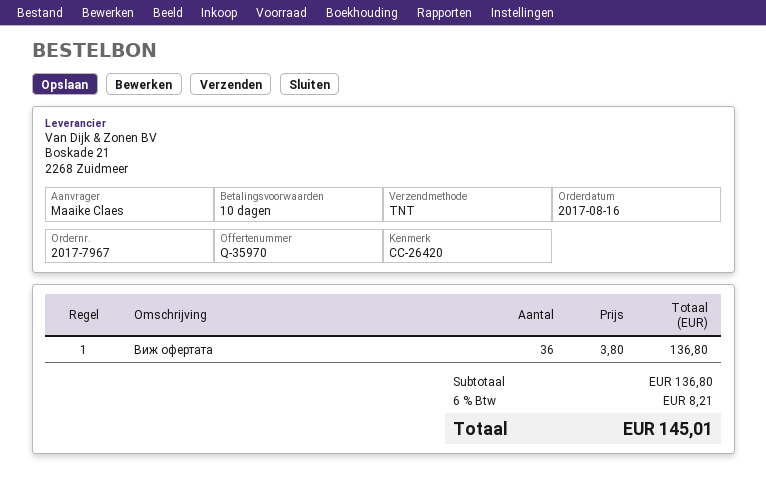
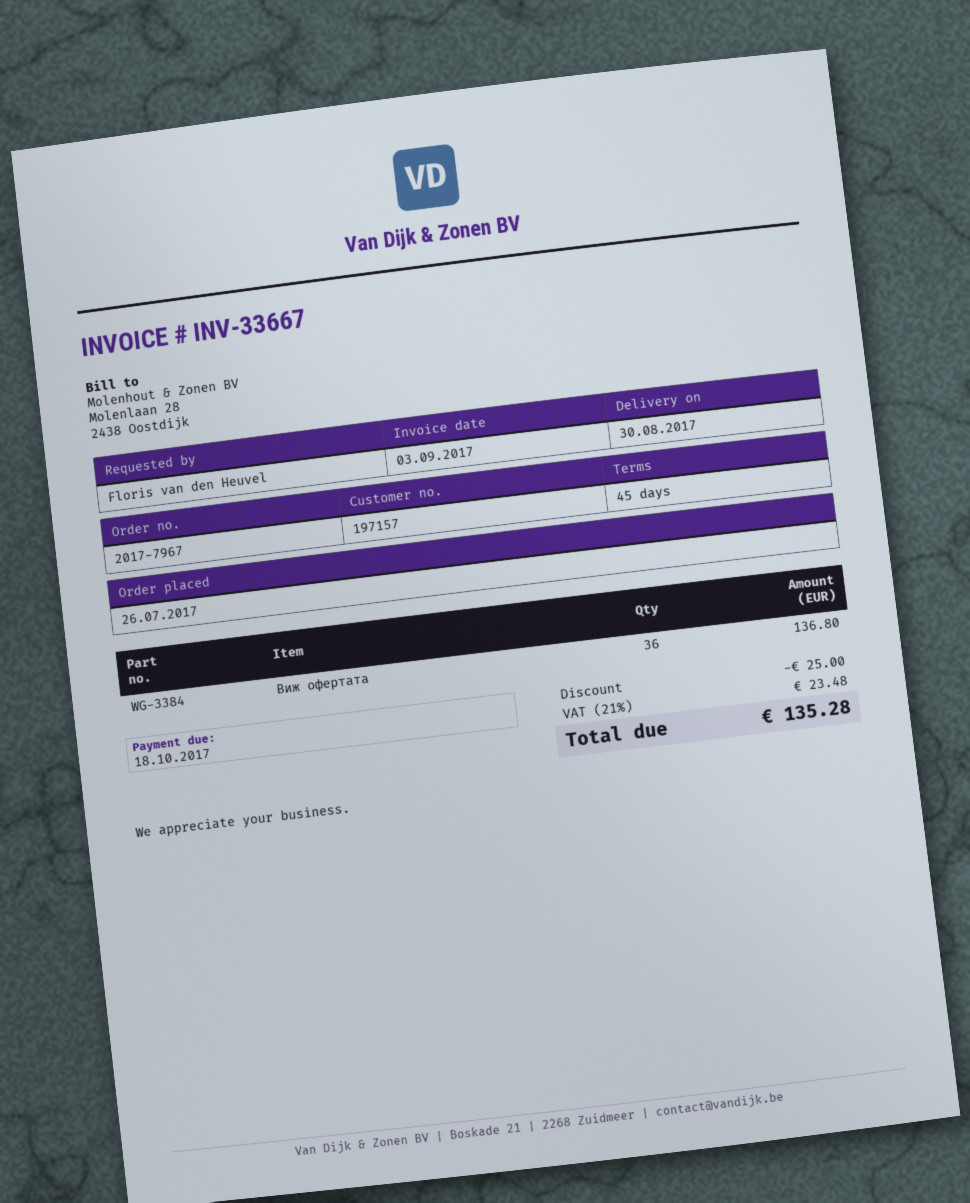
order date: 2017-08-16 -> 2017-07-26
payment terms: 10 days -> 45 days
ordered by: Maaike Claes -> Floris van den Heuvel
discount: none -> 25.00
tax: 6% = 8.21 -> 21% = 23.48
total: 145.01 -> 135.28

